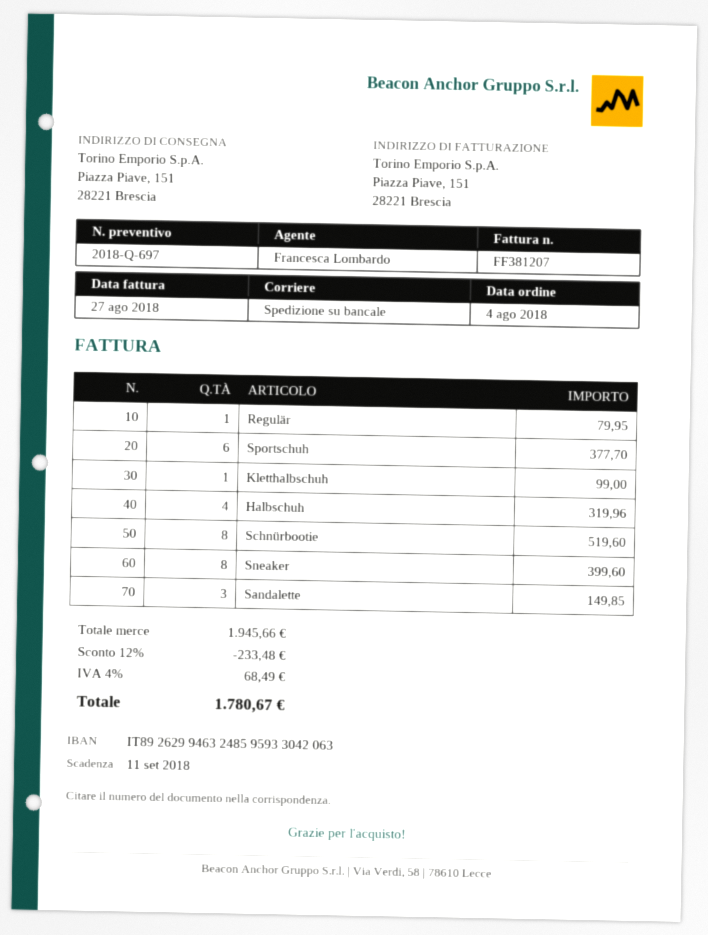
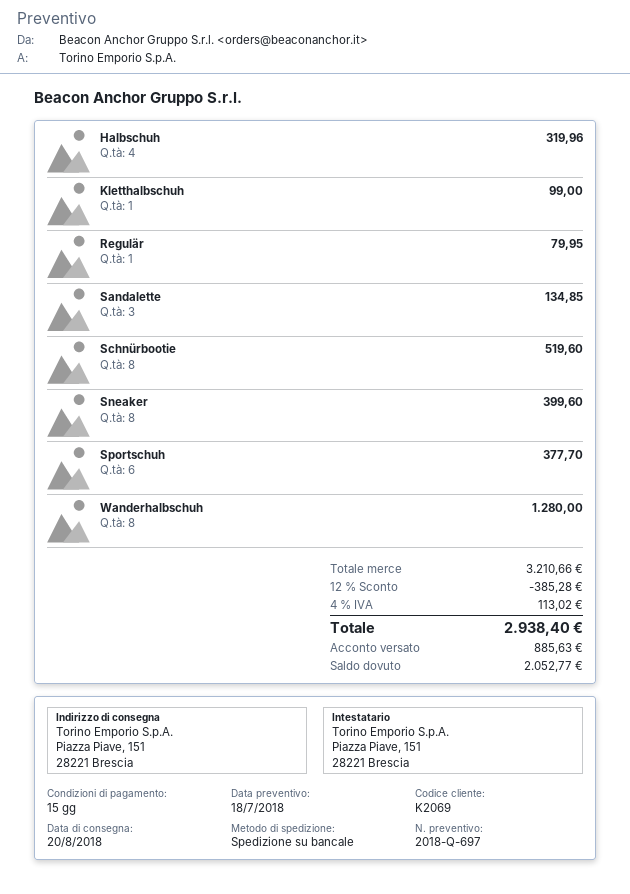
Sandalette: 3 for 149.85 -> 3 for 134.85
Wanderhalbschuh: none -> 8 for 1280.00
subtotal: 1945.66 -> 3210.66
discount: 12% = 233.48 -> 12% = 385.28
tax: 4% = 68.49 -> 4% = 113.02
total: 1780.67 -> 2938.40

